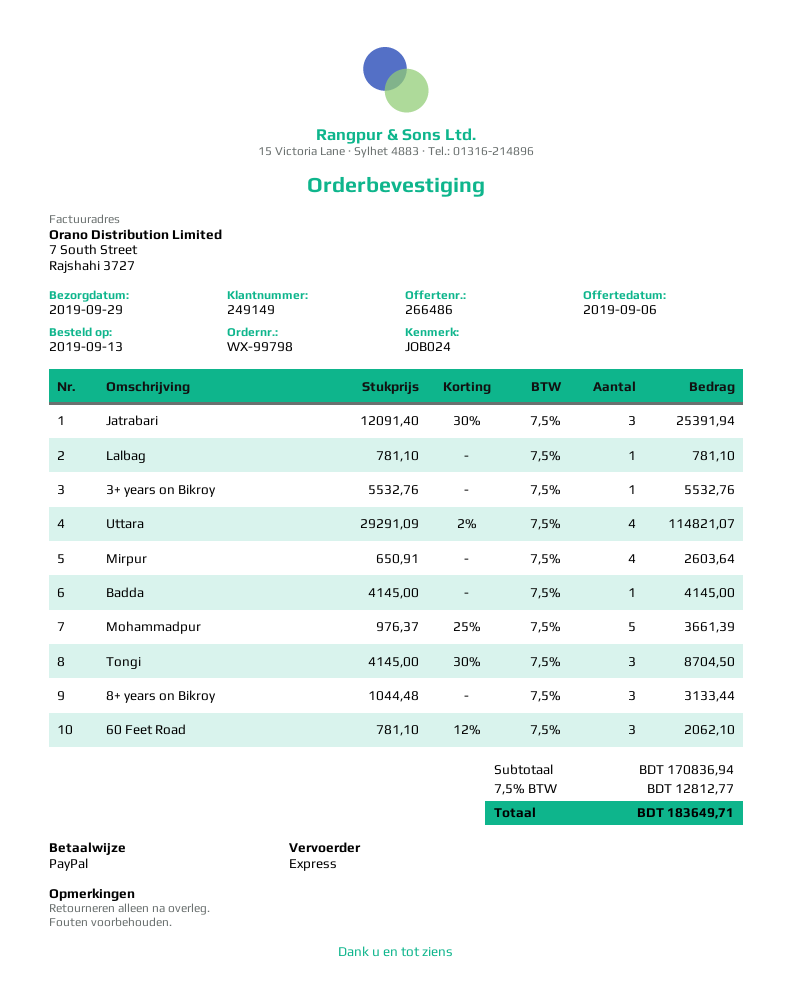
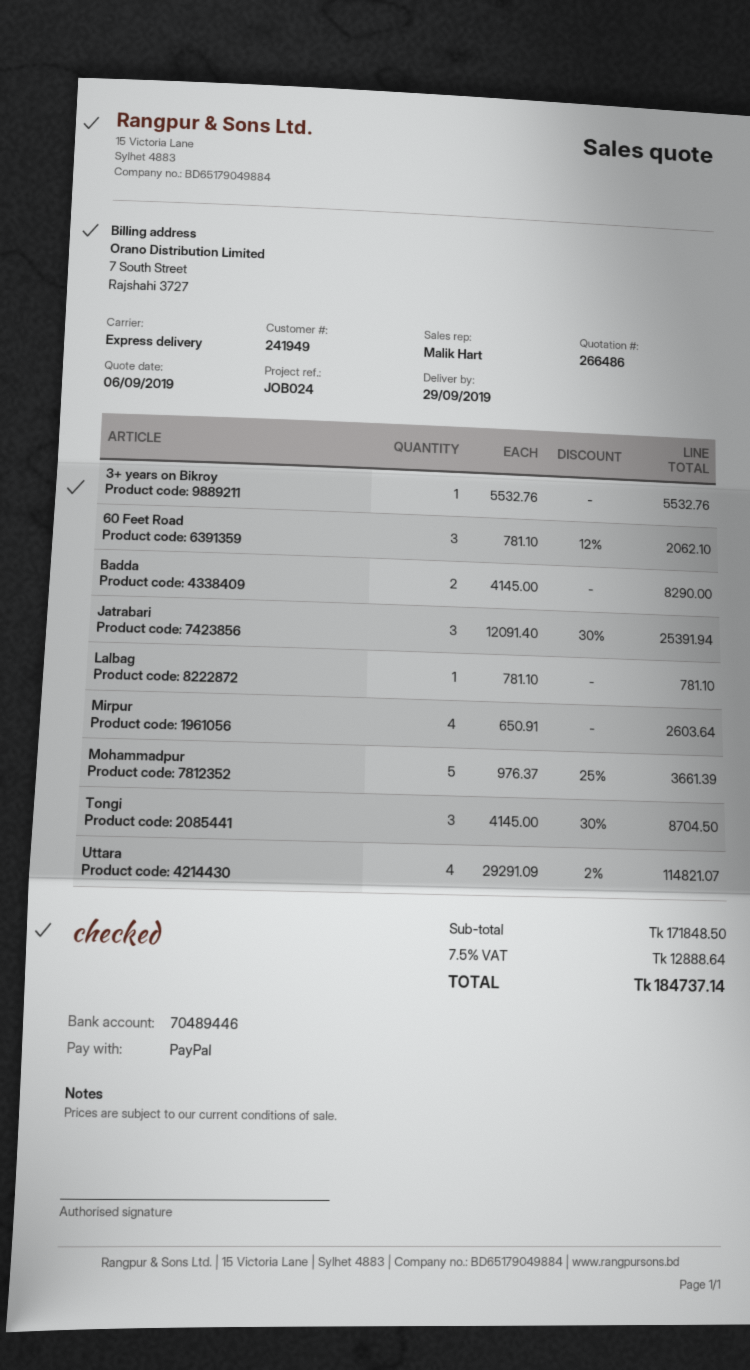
customer number: 249149 -> 241949
Badda: 1 x 4145.00 = 4145.00 -> 2 x 4145.00 = 8290.00
8+ years on Bikroy: 3 x 1044.48 = 3133.44 -> none
subtotal: 170836.94 -> 171848.50
tax: 7.5% = 12812.77 -> 7.5% = 12888.64
total: 183649.71 -> 184737.14

